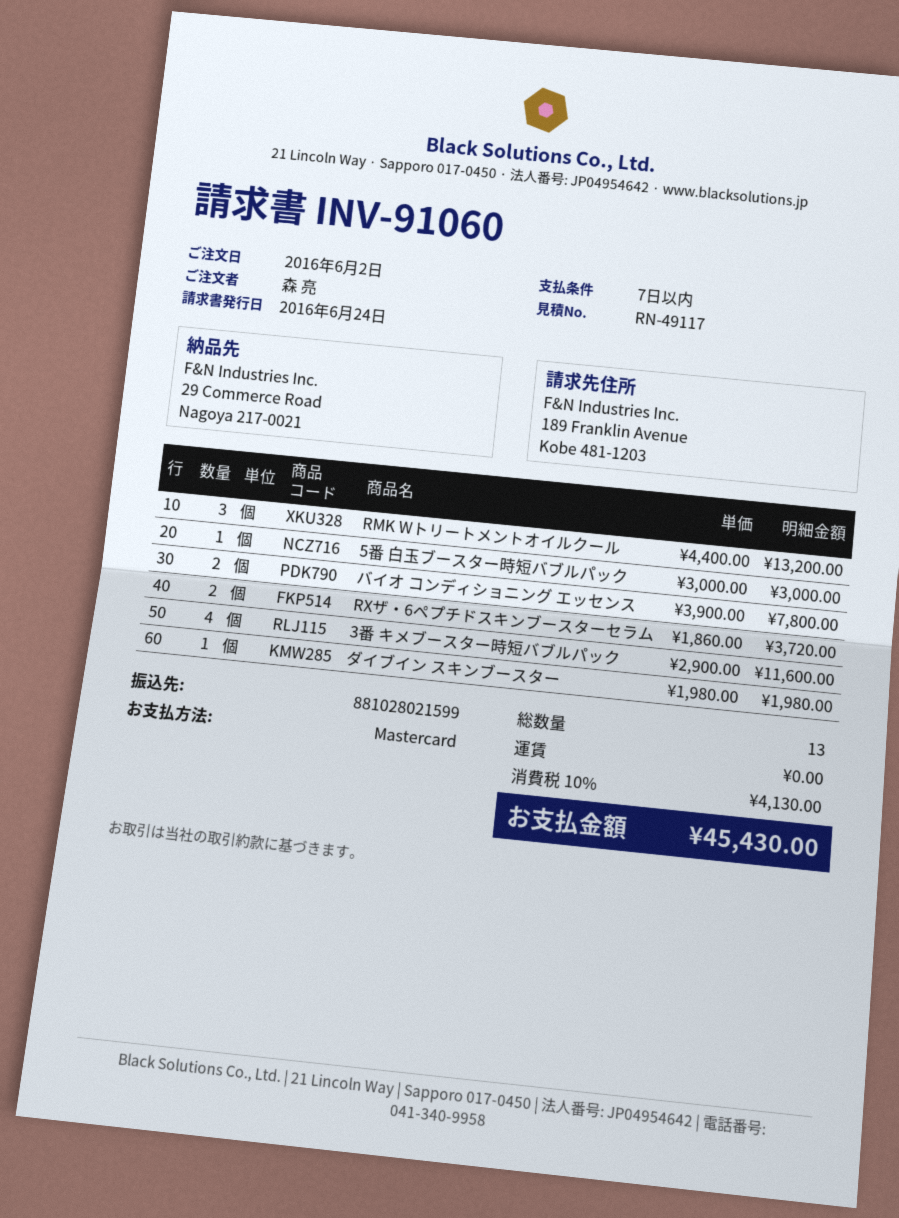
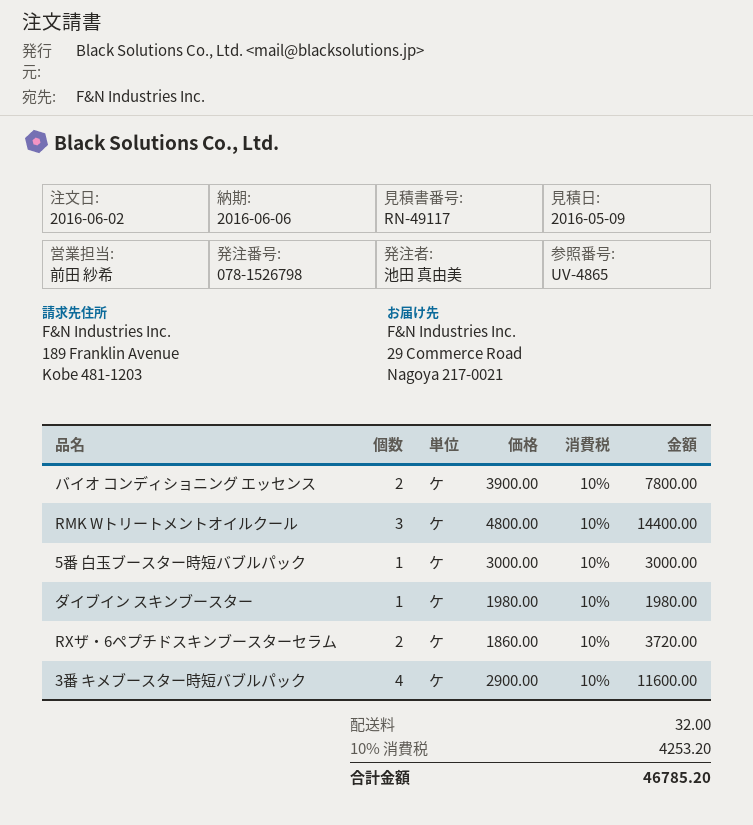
ordered by: 森 亮 -> 池田 真由美
RMK Wトリートメントオイルクール: 3 x 4400.00 = 13200.00 -> 3 x 4800.00 = 14400.00
shipping: 0.00 -> 32.00
tax: 10% = 4130.00 -> 10% = 4253.20
total: 45430.00 -> 46785.20

